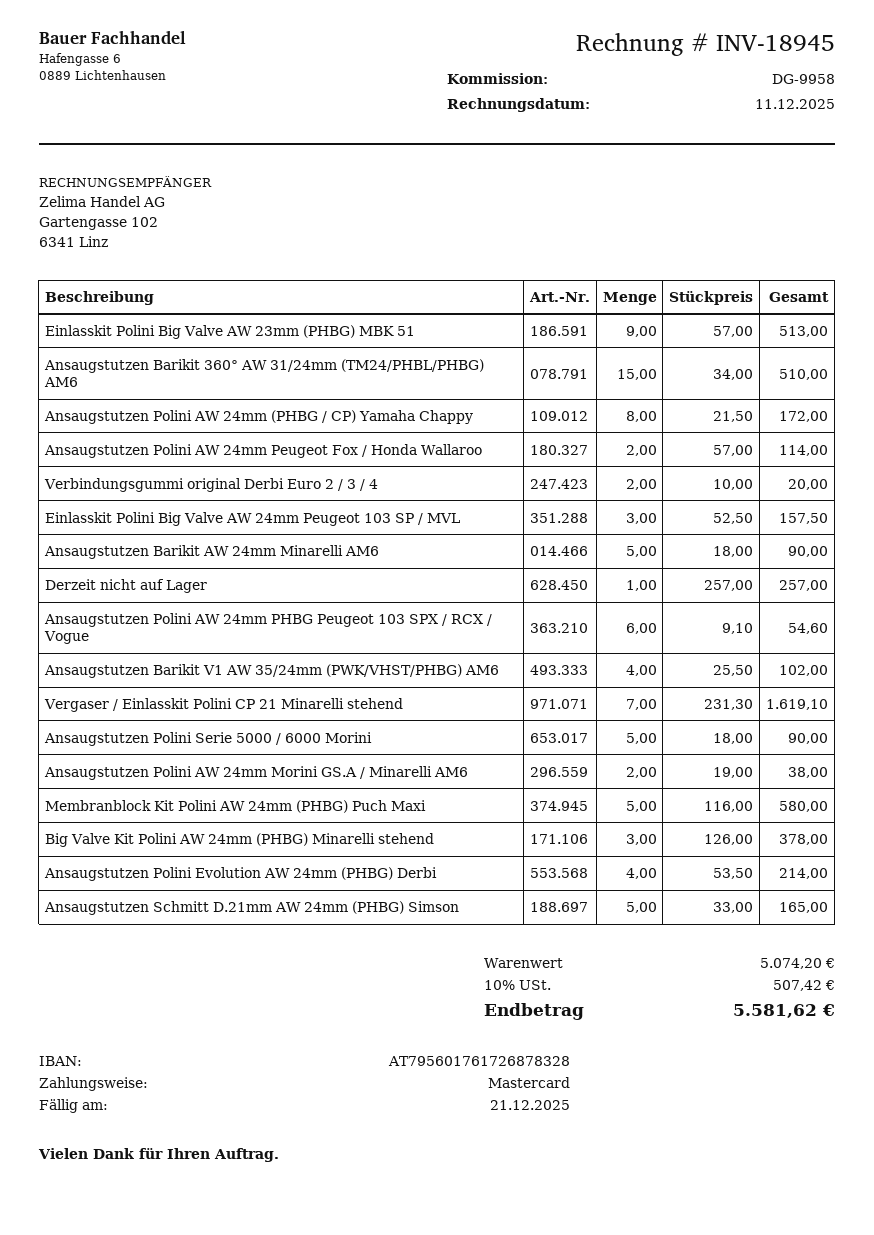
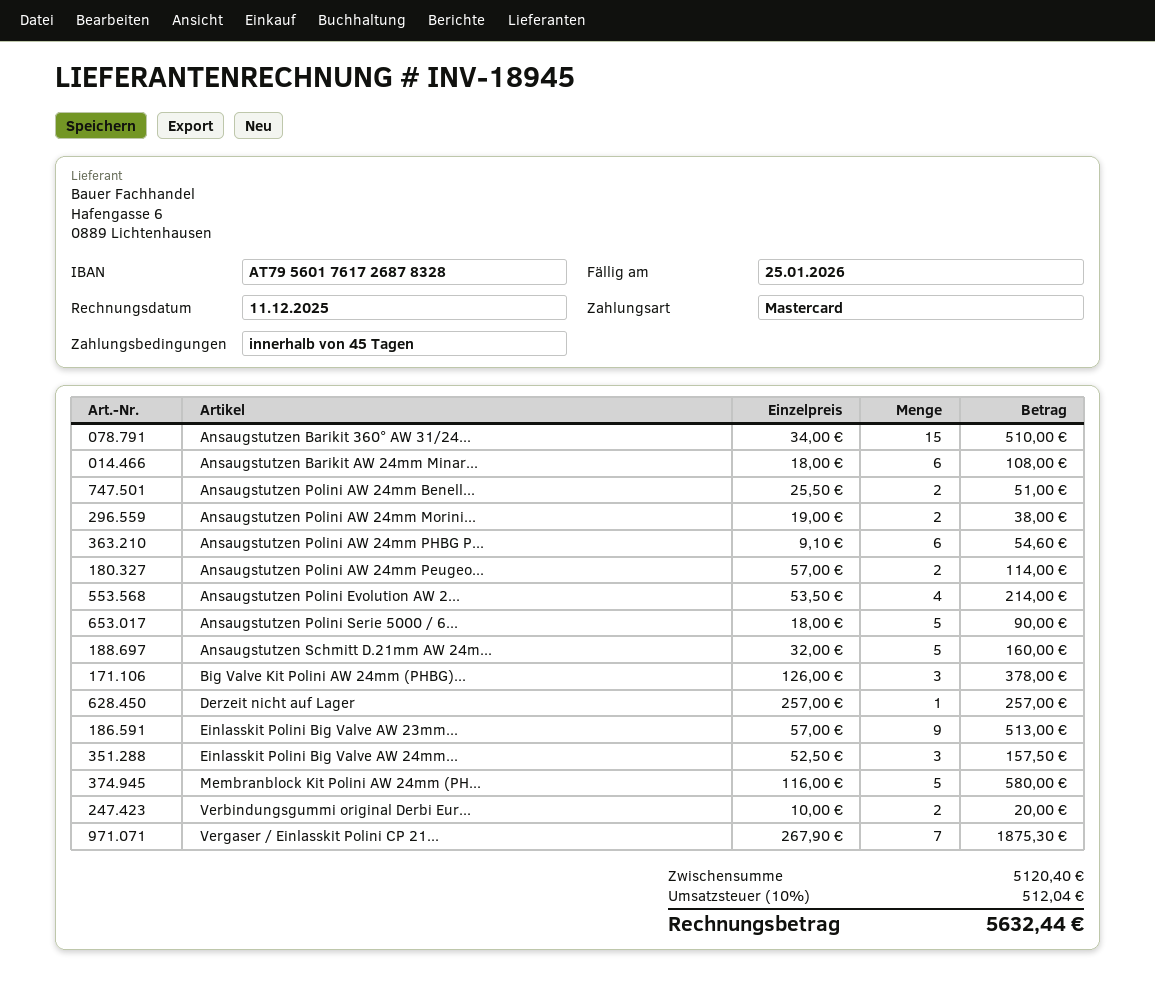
due date: 2025-12-21 -> 2026-01-25
Ansaugstutzen Polini AW 24mm (PHBG / CP) Yamaha Chappy: 8 x 21.50 = 172.00 -> none
Ansaugstutzen Barikit AW 24mm Minarelli AM6: 5 x 18.00 = 90.00 -> 6 x 18.00 = 108.00
Ansaugstutzen Barikit V1 AW 35/24mm (PWK/VHST/PHBG) AM6: 4 x 25.50 = 102.00 -> none
Vergaser / Einlasskit Polini CP 21 Minarelli stehend: 7 x 231.30 = 1619.10 -> 7 x 267.90 = 1875.30
Ansaugstutzen Schmitt D.21mm AW 24mm (PHBG) Simson: 5 x 33.00 = 165.00 -> 5 x 32.00 = 160.00
Ansaugstutzen Polini AW 24mm Benell...: none -> 2 x 25.50 = 51.00
subtotal: 5074.20 -> 5120.40
tax: 10% = 507.42 -> 10% = 512.04
total: 5581.62 -> 5632.44

